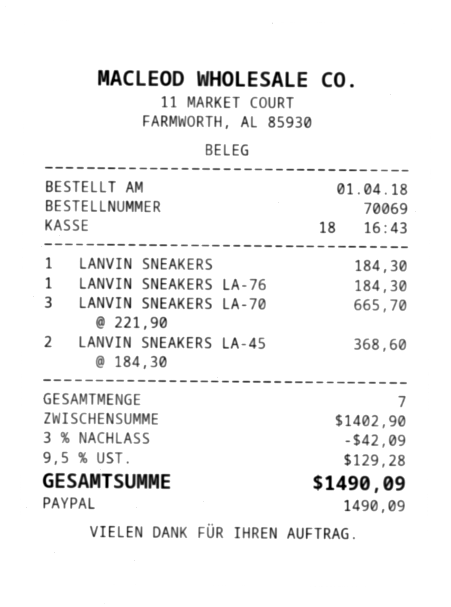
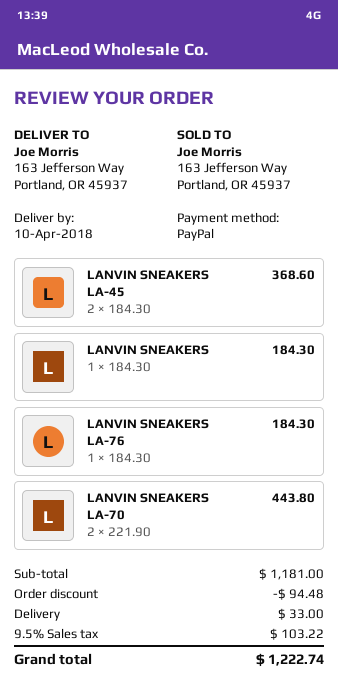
LANVIN SNEAKERS LA-70: 3 x 221.90 = 665.70 -> 2 x 221.90 = 443.80
subtotal: 1402.90 -> 1181.00
discount: 42.09 -> 94.48
shipping: none -> 33.00
tax: 9.5% = 129.28 -> 9.5% = 103.22
total: 1490.09 -> 1222.74

